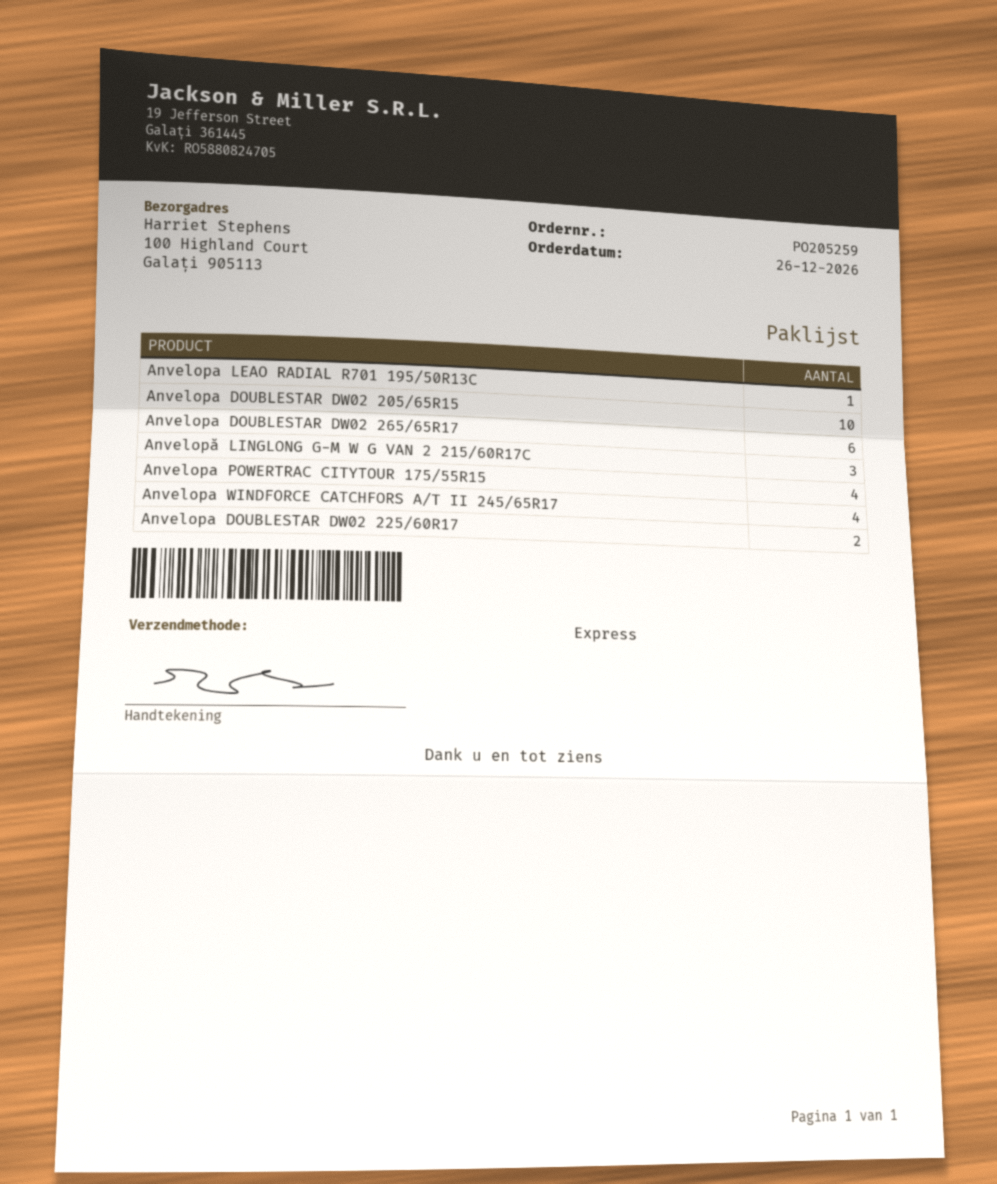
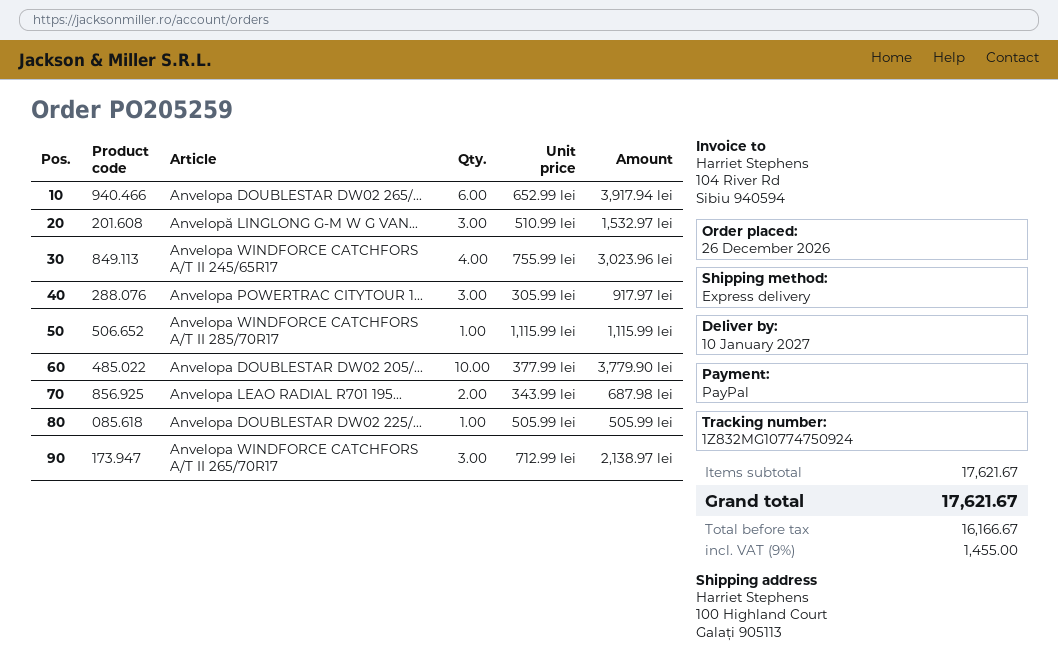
Anvelopa LEAO RADIAL R701 195/50R13C: 1 -> 2
Anvelopa POWERTRAC CITYTOUR 175/55R15: 4 -> 3
Anvelopa DOUBLESTAR DW02 225/60R17: 2 -> 1
Anvelopa WINDFORCE CATCHFORS A/T II 285/70R17: none -> 1
Anvelopa WINDFORCE CATCHFORS A/T II 265/70R17: none -> 3

